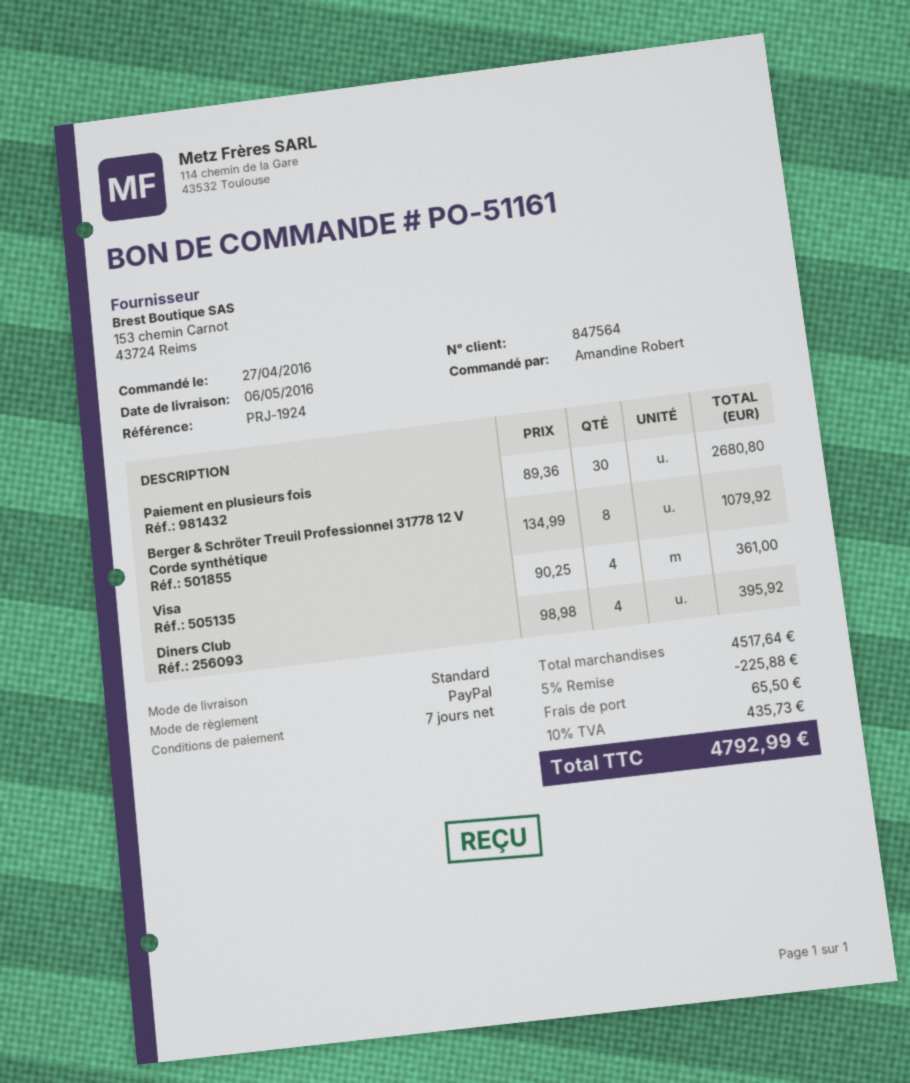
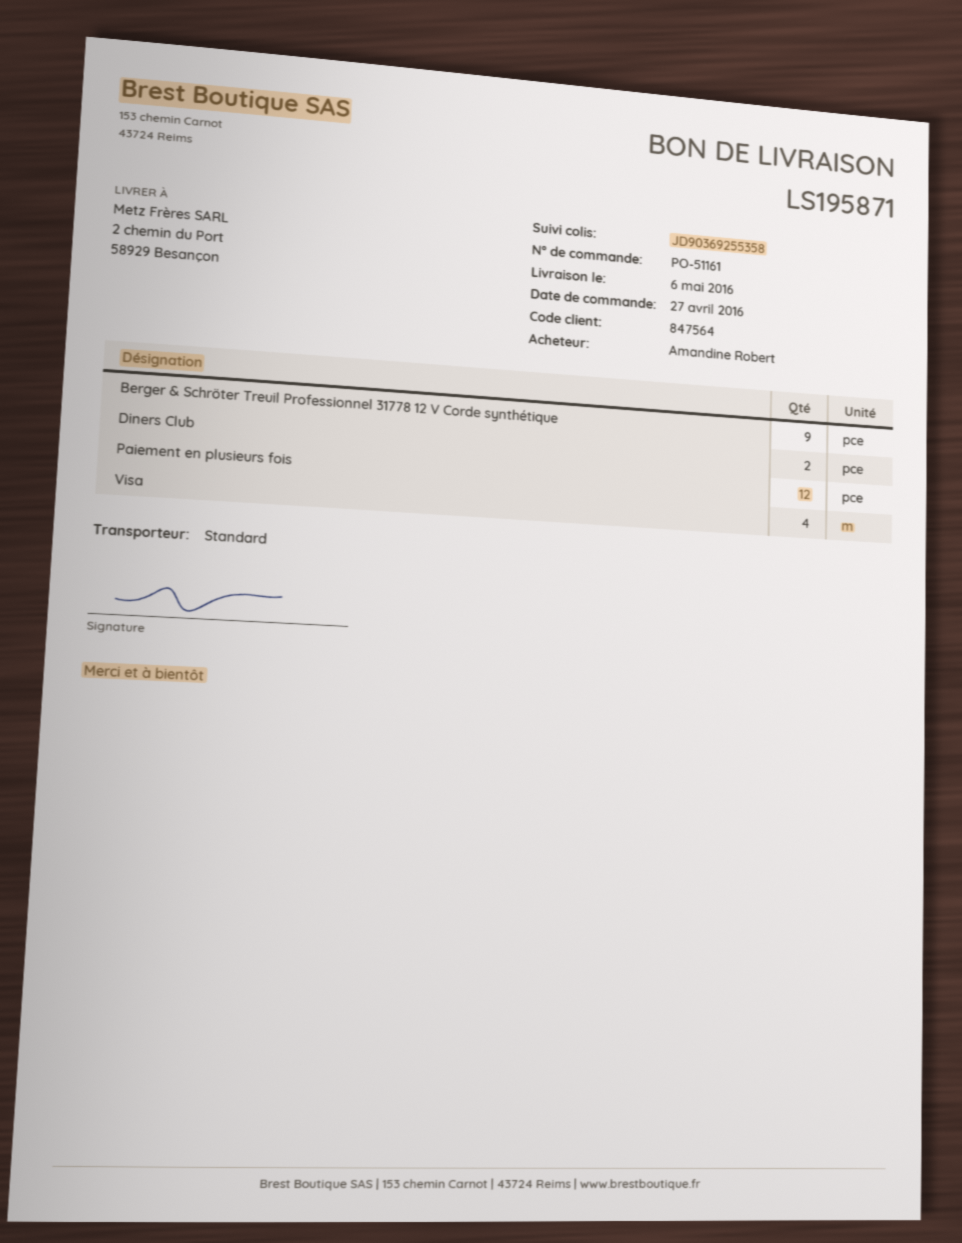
Paiement en plusieurs fois: 30 -> 12
Berger & Schröter Treuil Professionnel 31778 12 V Corde synthétique: 8 -> 9
Diners Club: 4 -> 2

